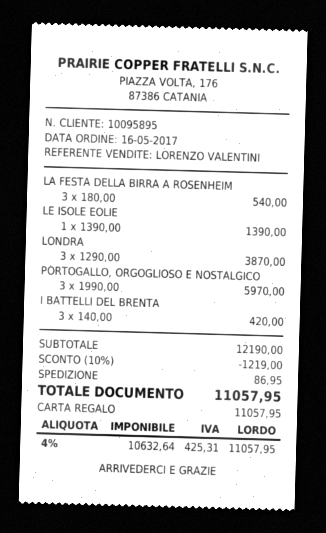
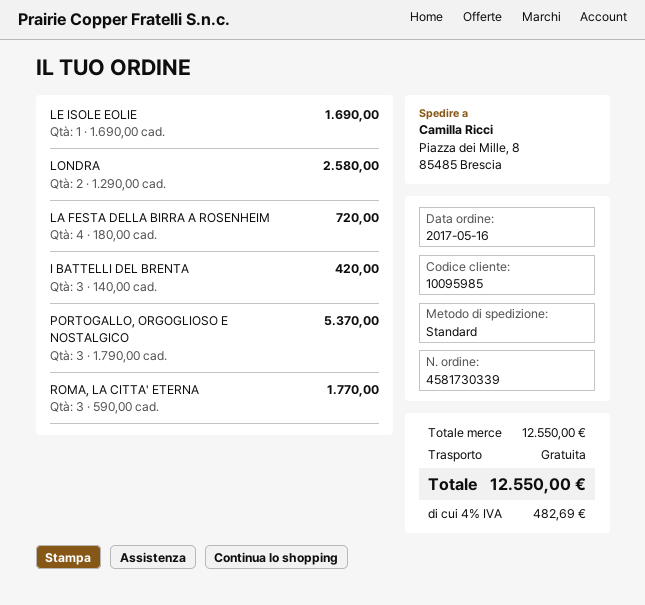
customer number: 10095895 -> 10095985
LA FESTA DELLA BIRRA A ROSENHEIM: 3 x 180.00 = 540.00 -> 4 x 180.00 = 720.00
LE ISOLE EOLIE: 1 x 1390.00 = 1390.00 -> 1 x 1690.00 = 1690.00
LONDRA: 3 x 1290.00 = 3870.00 -> 2 x 1290.00 = 2580.00
PORTOGALLO, ORGOGLIOSO E NOSTALGICO: 3 x 1990.00 = 5970.00 -> 3 x 1790.00 = 5370.00
ROMA, LA CITTA' ETERNA: none -> 3 x 590.00 = 1770.00
subtotal: 12190.00 -> 12550.00
discount: 10% = 1219.00 -> none
shipping: 86.95 -> 0.00
tax: 4% = 425.31 -> 4% = 482.69
total: 11057.95 -> 12550.00

